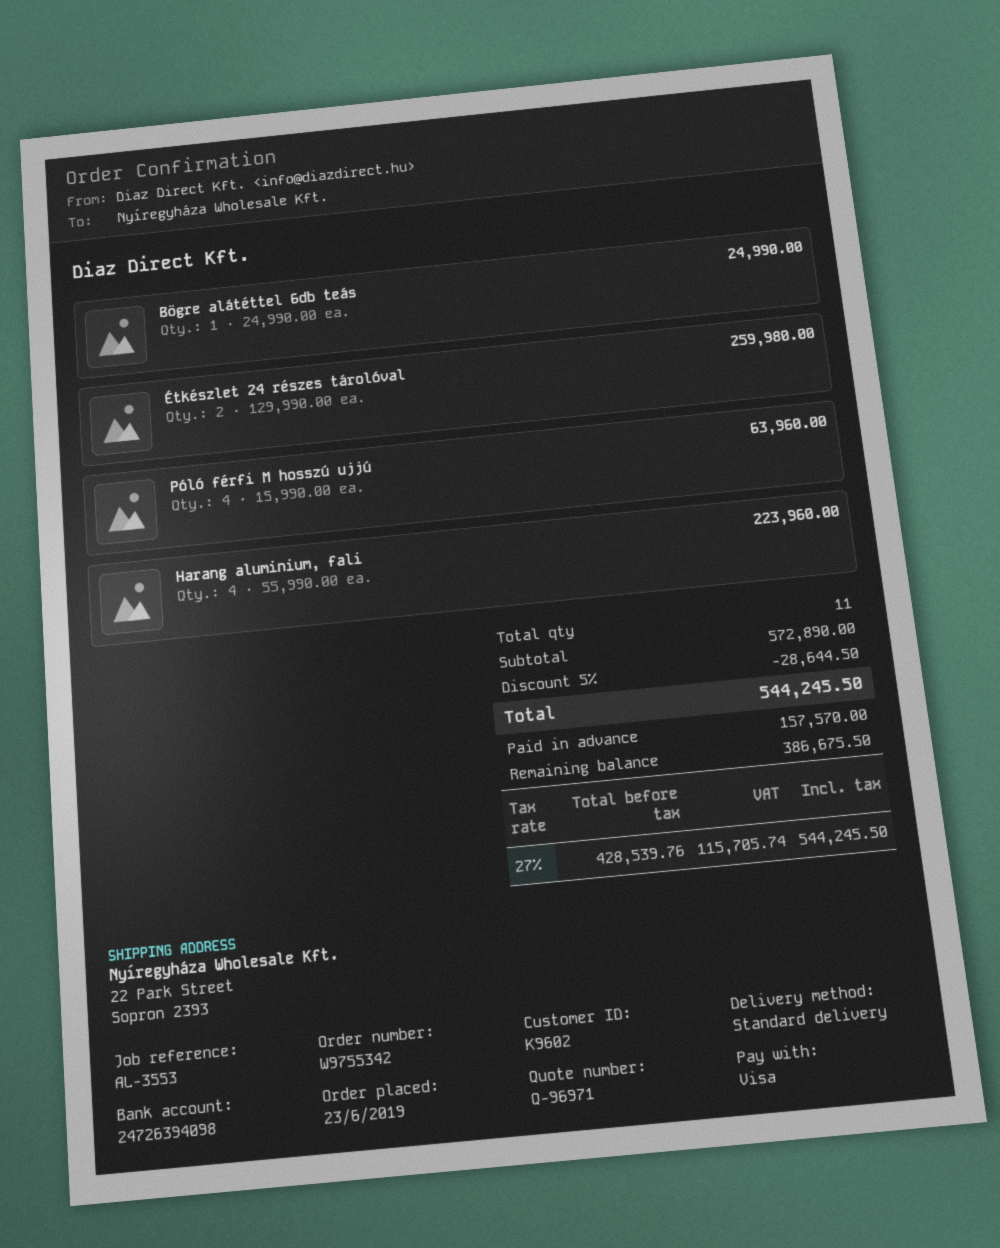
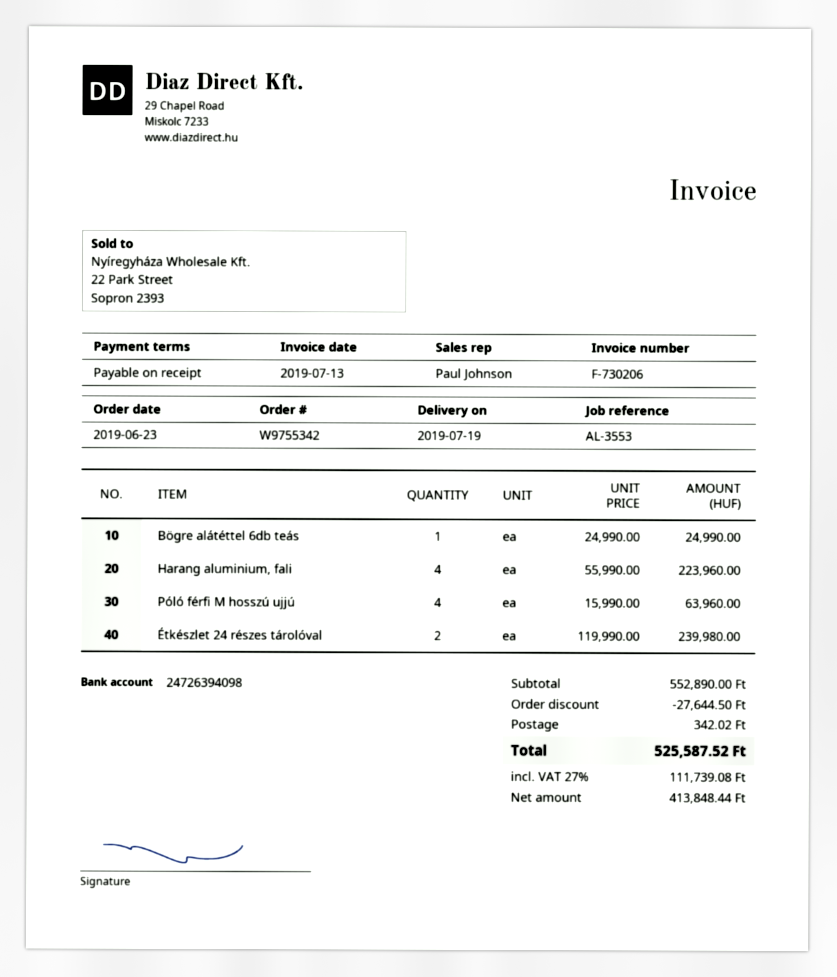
Étkészlet 24 részes tárolóval: 2 x 129990.00 = 259980.00 -> 2 x 119990.00 = 239980.00
subtotal: 572890.00 -> 552890.00
discount: 28644.50 -> 27644.50
shipping: none -> 342.02
net: 428539.76 -> 413848.44
tax: 27% = 115705.74 -> 27% = 111739.08
total: 544245.50 -> 525587.52

